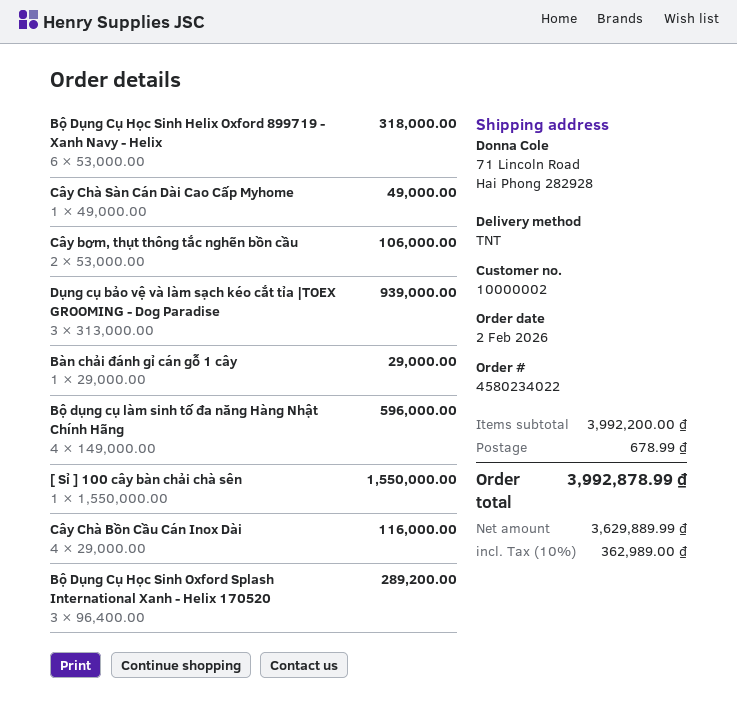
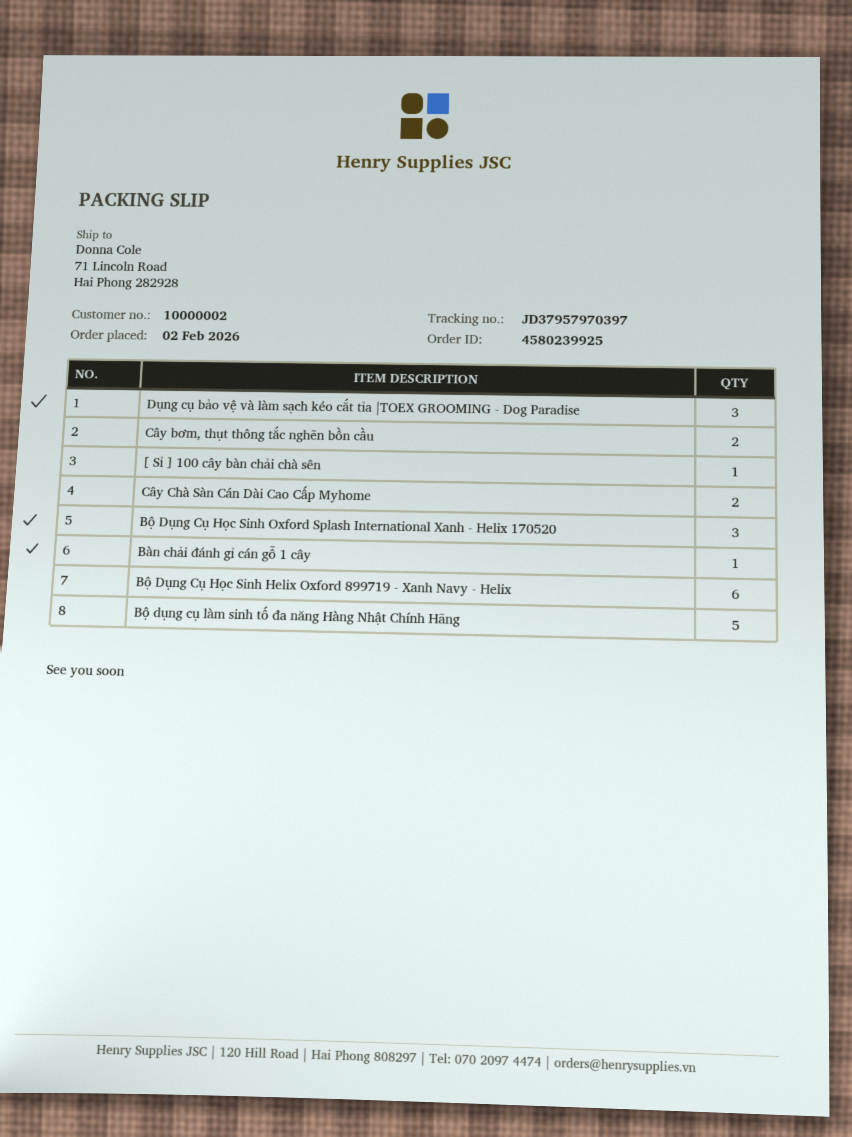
order number: 4580234022 -> 4580239925
Cây Chà Sàn Cán Dài Cao Cấp Myhome: 1 -> 2
Bộ dụng cụ làm sinh tố đa năng Hàng Nhật Chính Hãng: 4 -> 5
Cây Chà Bồn Cầu Cán Inox Dài: 4 -> none

